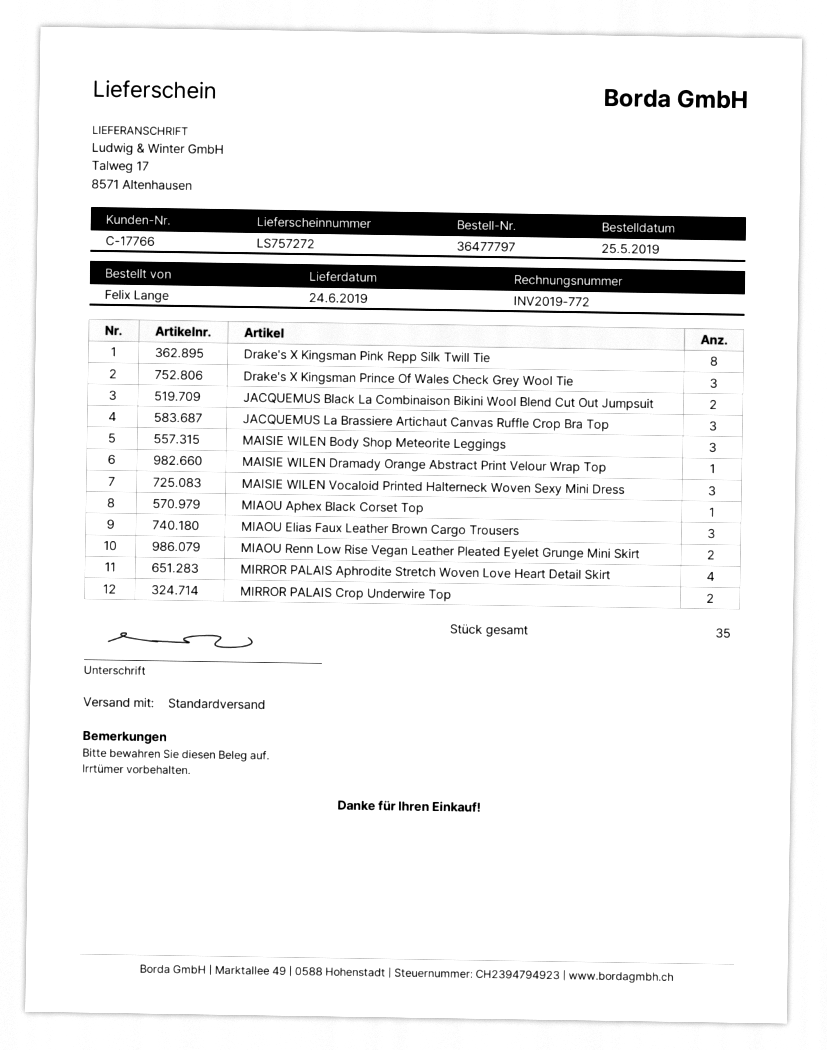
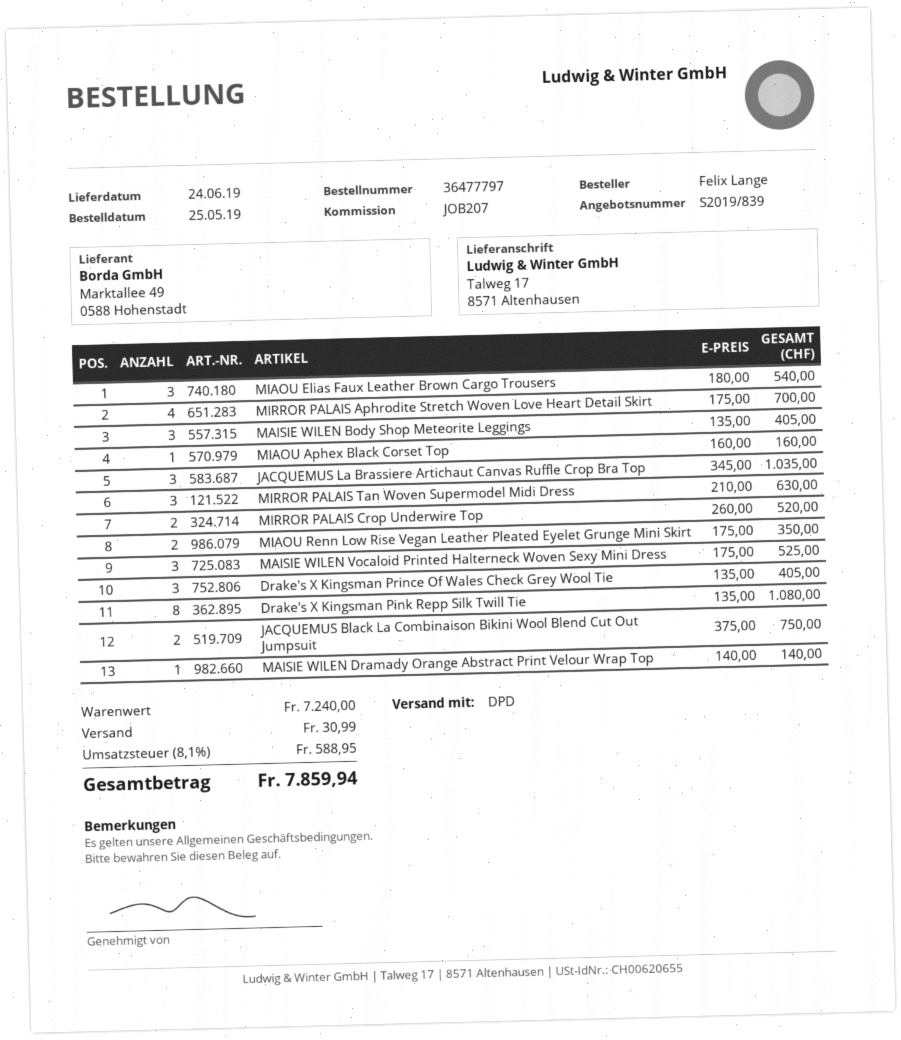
shipping method: standard -> DPD
MIRROR PALAIS Tan Woven Supermodel Midi Dress: none -> 3

